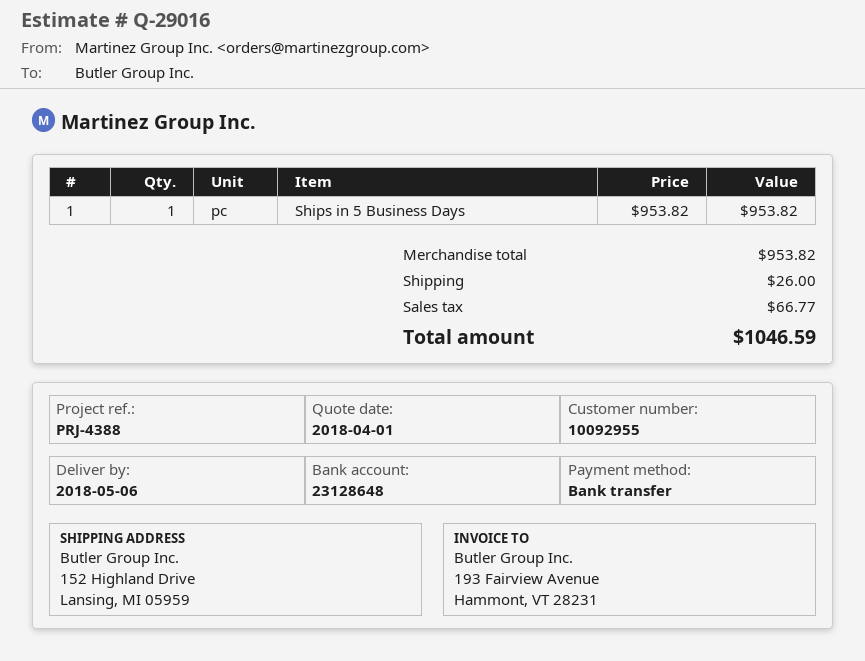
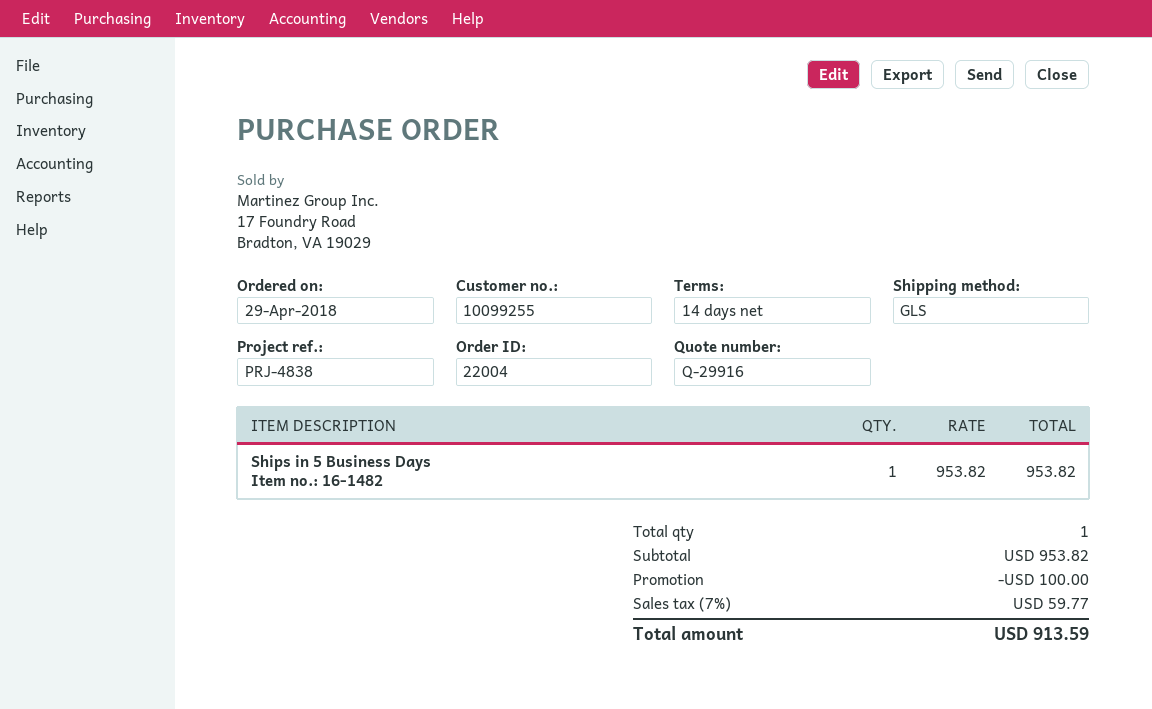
quote number: Q-29016 -> Q-29916
customer number: 10092955 -> 10099255
reference: PRJ-4388 -> PRJ-4838
discount: none -> 100.00
shipping: 26.00 -> none
tax: 66.77 -> 59.77
total: 1046.59 -> 913.59

